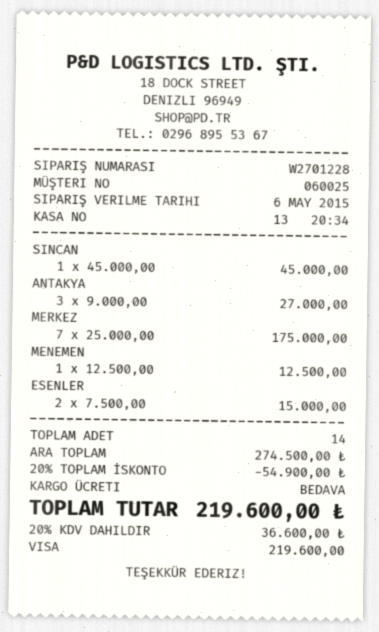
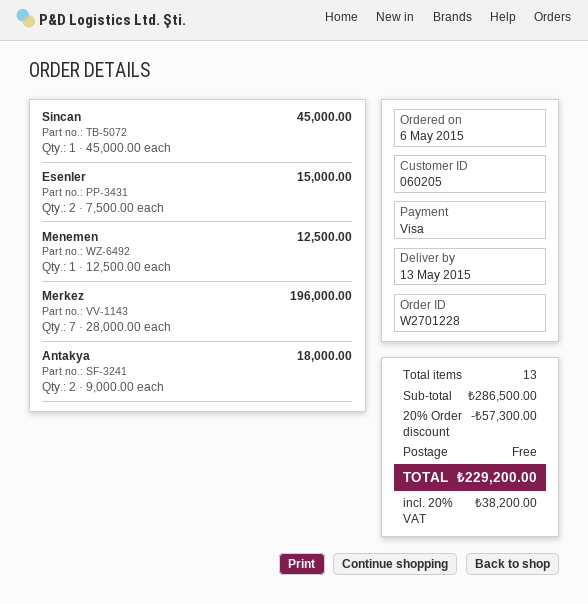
customer number: 060025 -> 060205
ANTAKYA: 3 x 9000.00 = 27000.00 -> 2 x 9000.00 = 18000.00
MERKEZ: 7 x 25000.00 = 175000.00 -> 7 x 28000.00 = 196000.00
total quantity: 14 -> 13
subtotal: 274500.00 -> 286500.00
discount: 20% = 54900.00 -> 20% = 57300.00
tax: 20% = 36600.00 -> 20% = 38200.00
total: 219600.00 -> 229200.00

